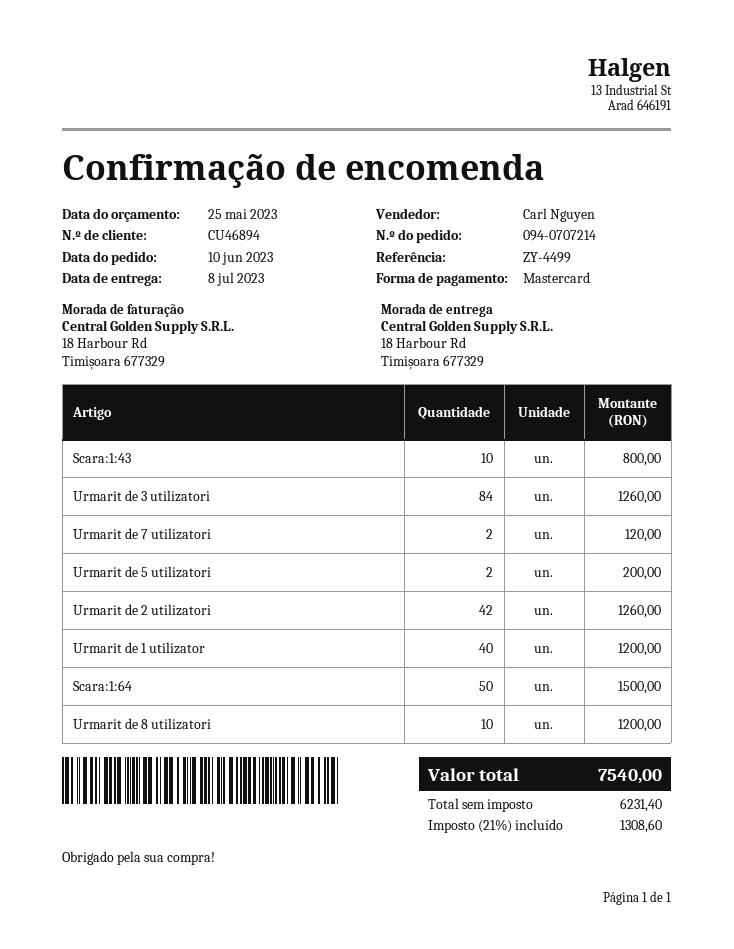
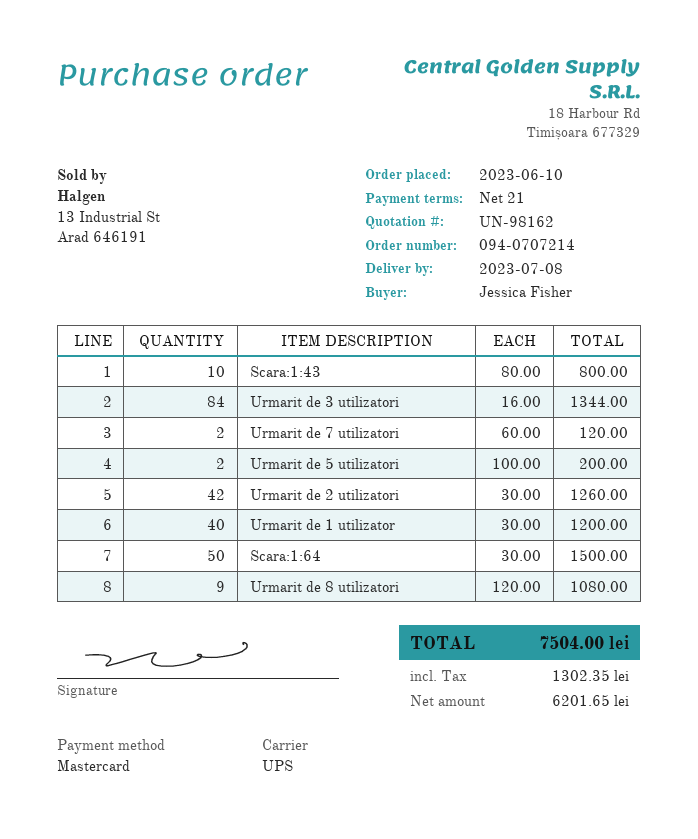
Urmarit de 3 utilizatori: 84 for 1260.00 -> 84 for 1344.00
Urmarit de 8 utilizatori: 10 for 1200.00 -> 9 for 1080.00
net: 6231.40 -> 6201.65
tax: 1308.60 -> 1302.35
total: 7540.00 -> 7504.00

